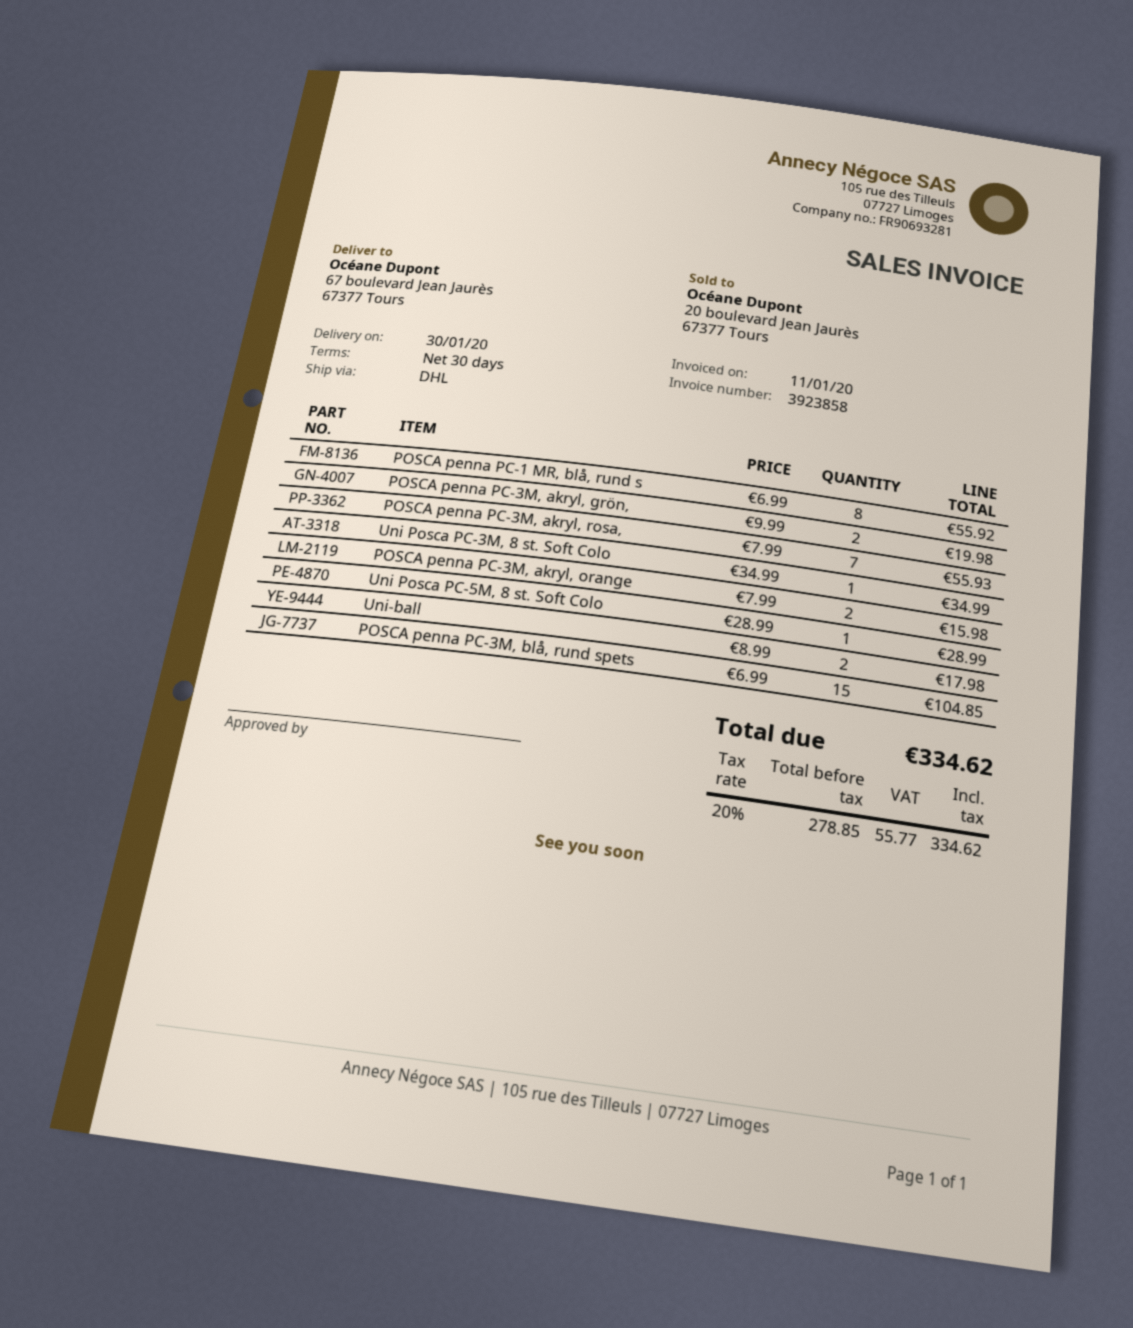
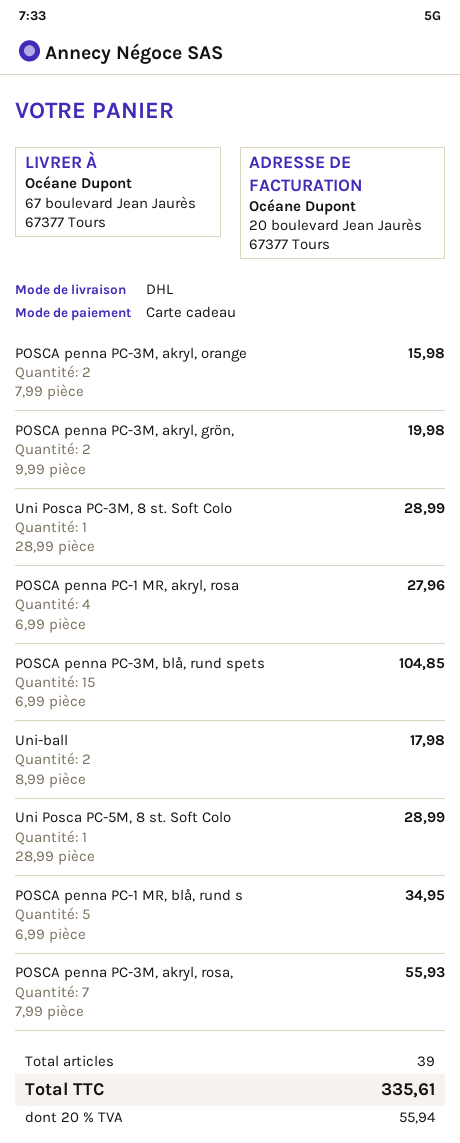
POSCA penna PC-1 MR, blå, rund s: 8 x 6.99 = 55.92 -> 5 x 6.99 = 34.95
Uni Posca PC-3M, 8 st. Soft Colo: 1 x 34.99 = 34.99 -> 1 x 28.99 = 28.99
POSCA penna PC-1 MR, akryl, rosa: none -> 4 x 6.99 = 27.96
tax: 20% = 55.77 -> 20% = 55.94
total: 334.62 -> 335.61

